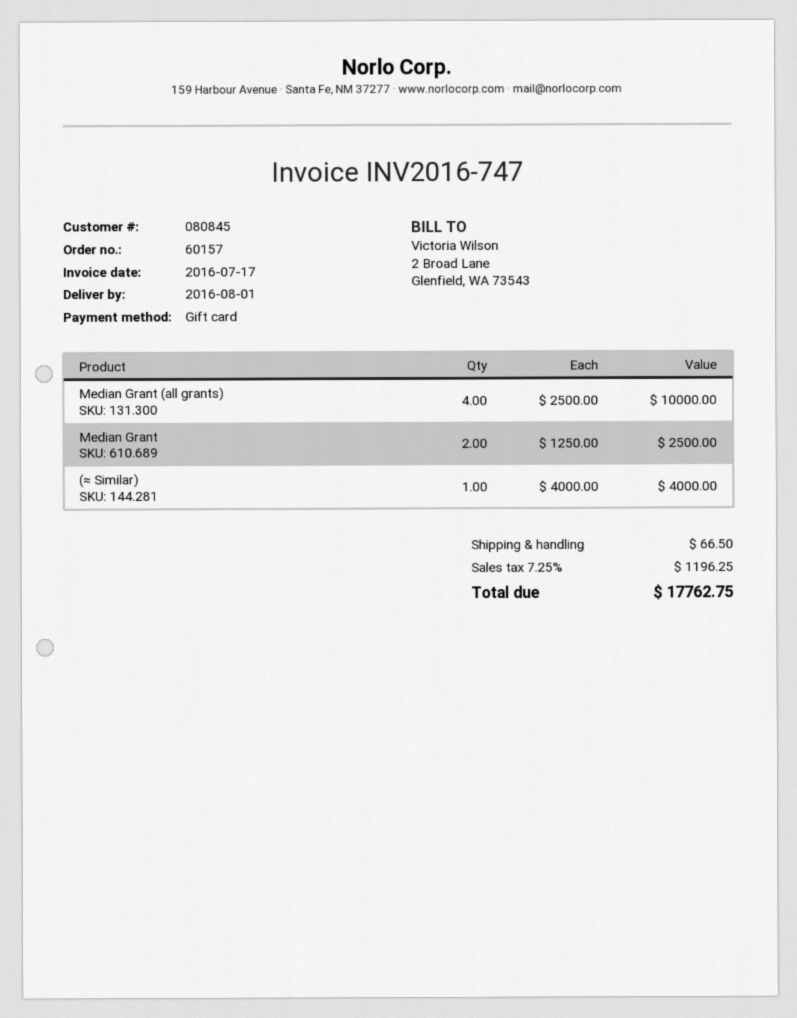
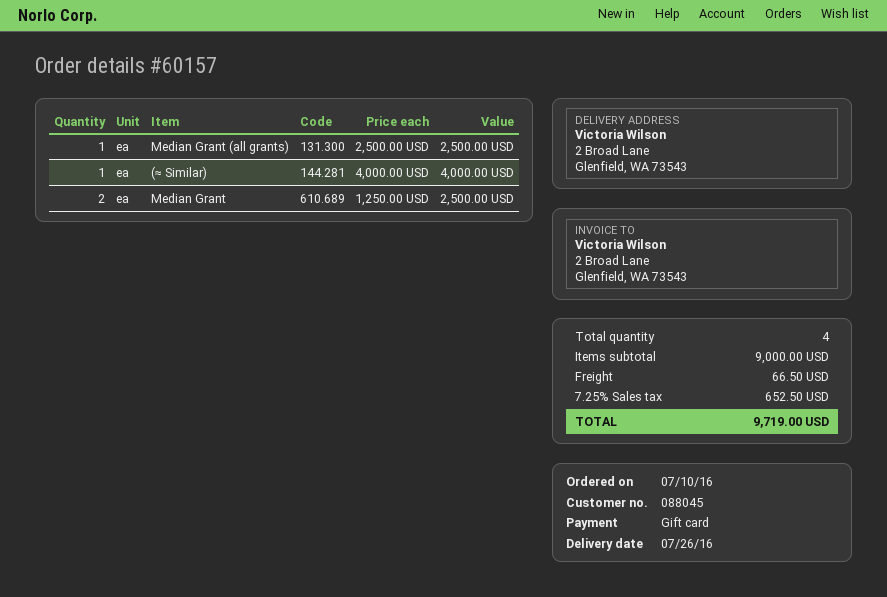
delivery date: 2016-08-01 -> 2016-07-26
customer number: 080845 -> 088045
Median Grant (all grants): 4 x 2500.00 = 10000.00 -> 1 x 2500.00 = 2500.00
tax: 7.25% = 1196.25 -> 7.25% = 652.50
total: 17762.75 -> 9719.00

